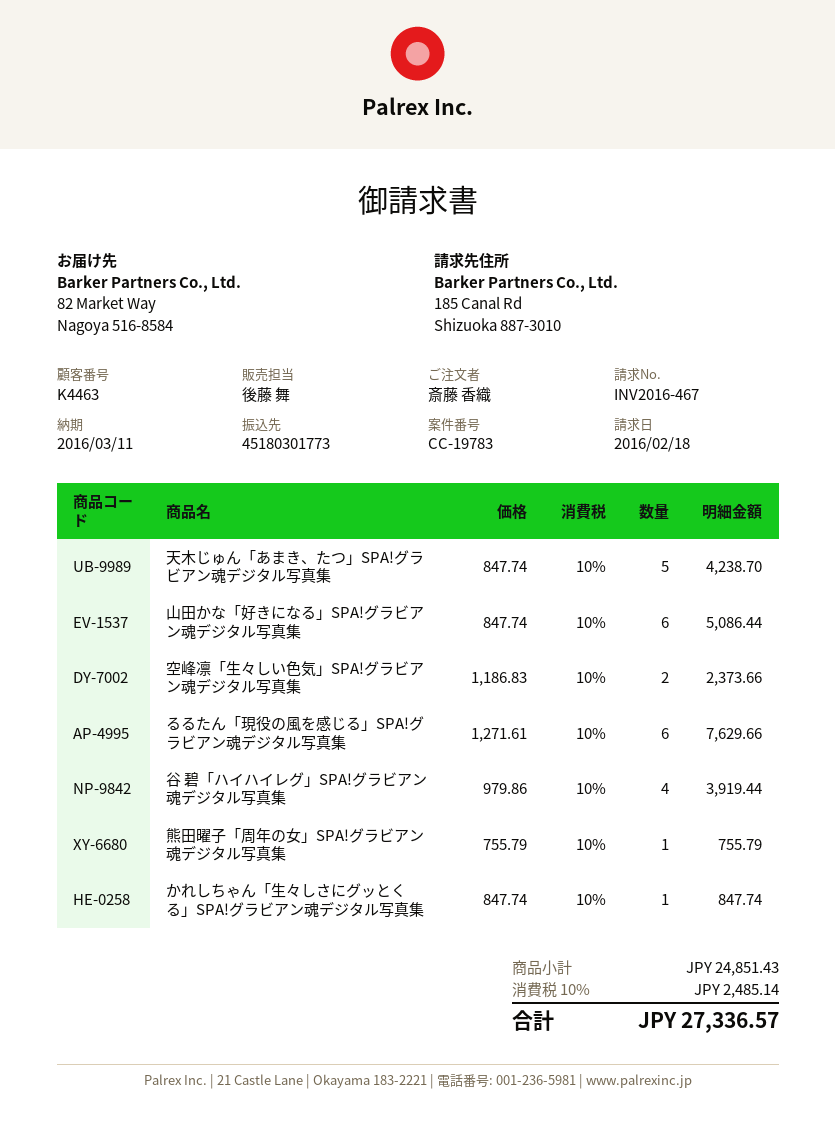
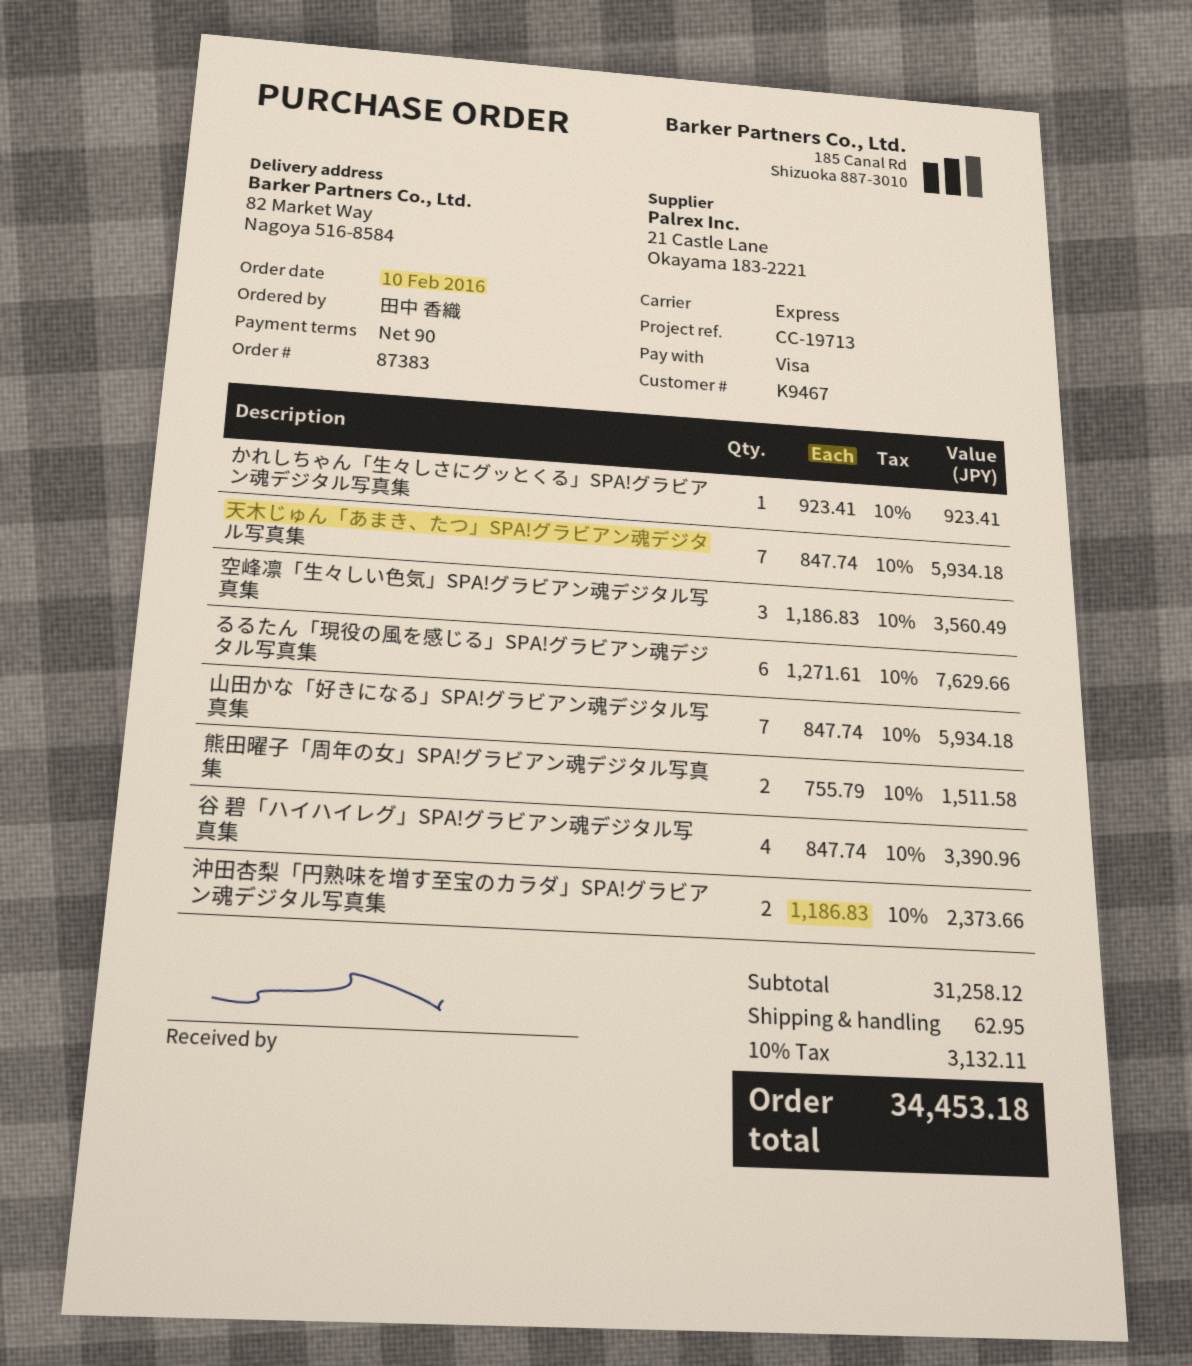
customer number: K4463 -> K9467
reference: CC-19783 -> CC-19713
ordered by: 斎藤 香織 -> 田中 香織
天木じゅん「あまき、たつ」SPA!グラビアン魂デジタル写真集: 5 x 847.74 = 4238.70 -> 7 x 847.74 = 5934.18
山田かな「好きになる」SPA!グラビアン魂デジタル写真集: 6 x 847.74 = 5086.44 -> 7 x 847.74 = 5934.18
空峰凛「生々しい色気」SPA!グラビアン魂デジタル写真集: 2 x 1186.83 = 2373.66 -> 3 x 1186.83 = 3560.49
谷 碧「ハイハイレグ」SPA!グラビアン魂デジタル写真集: 4 x 979.86 = 3919.44 -> 4 x 847.74 = 3390.96
熊田曜子「周年の女」SPA!グラビアン魂デジタル写真集: 1 x 755.79 = 755.79 -> 2 x 755.79 = 1511.58
かれしちゃん「生々しさにグッとくる」SPA!グラビアン魂デジタル写真集: 1 x 847.74 = 847.74 -> 1 x 923.41 = 923.41
沖田杏梨「円熟味を増す至宝のカラダ」SPA!グラビアン魂デジタル写真集: none -> 2 x 1186.83 = 2373.66
subtotal: 24851.43 -> 31258.12
shipping: none -> 62.95
tax: 10% = 2485.14 -> 10% = 3132.11
total: 27336.57 -> 34453.18

